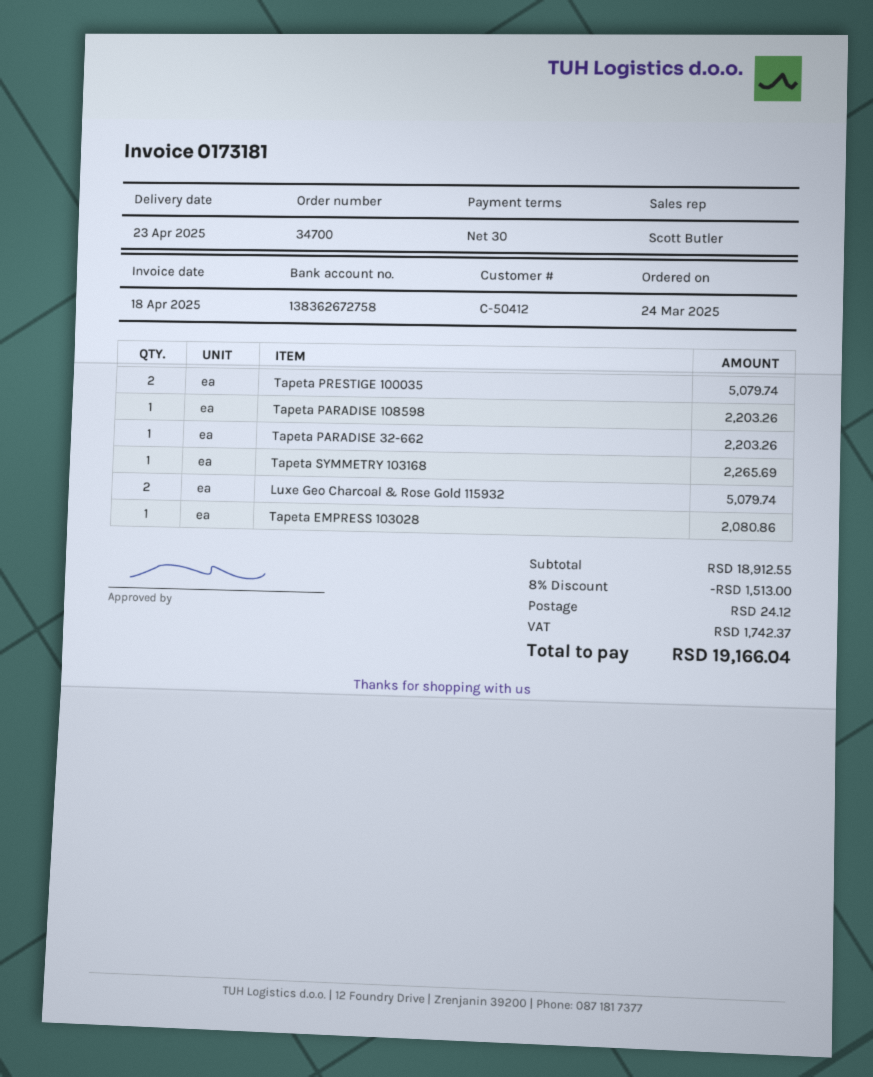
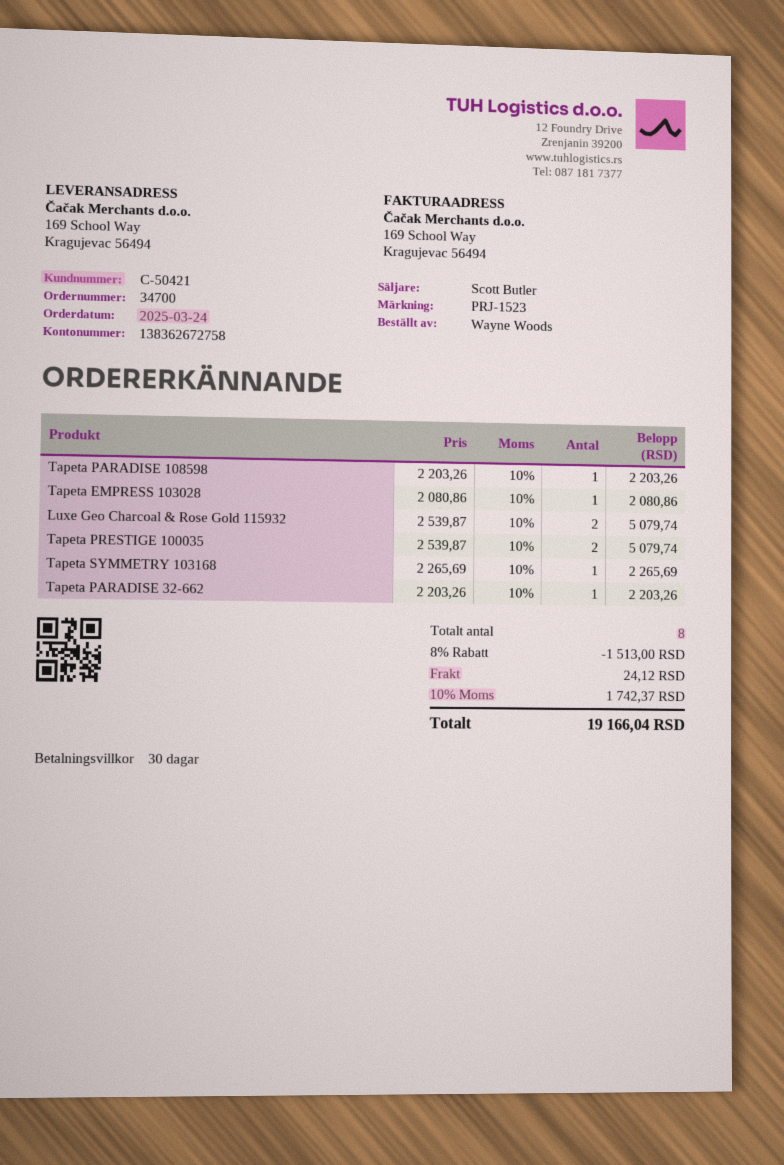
customer number: C-50412 -> C-50421

